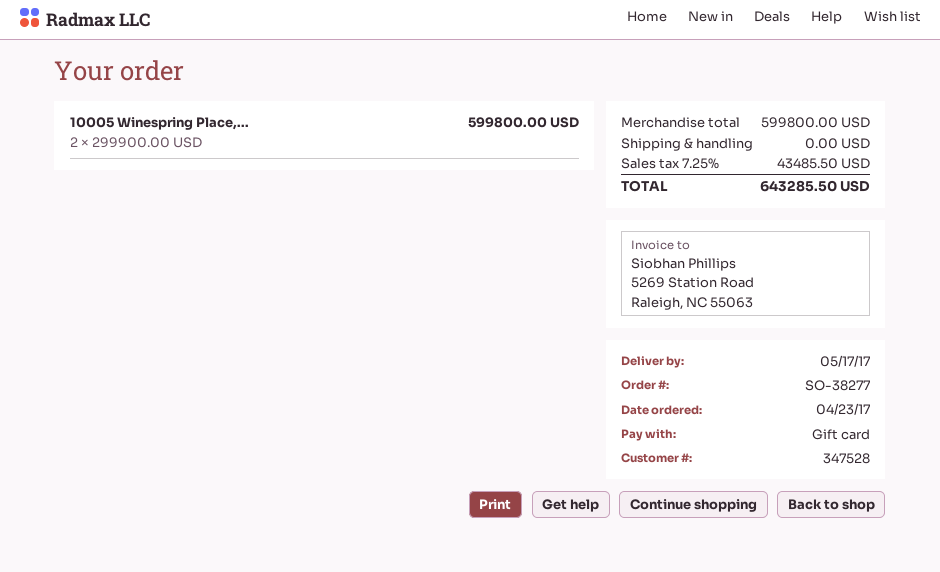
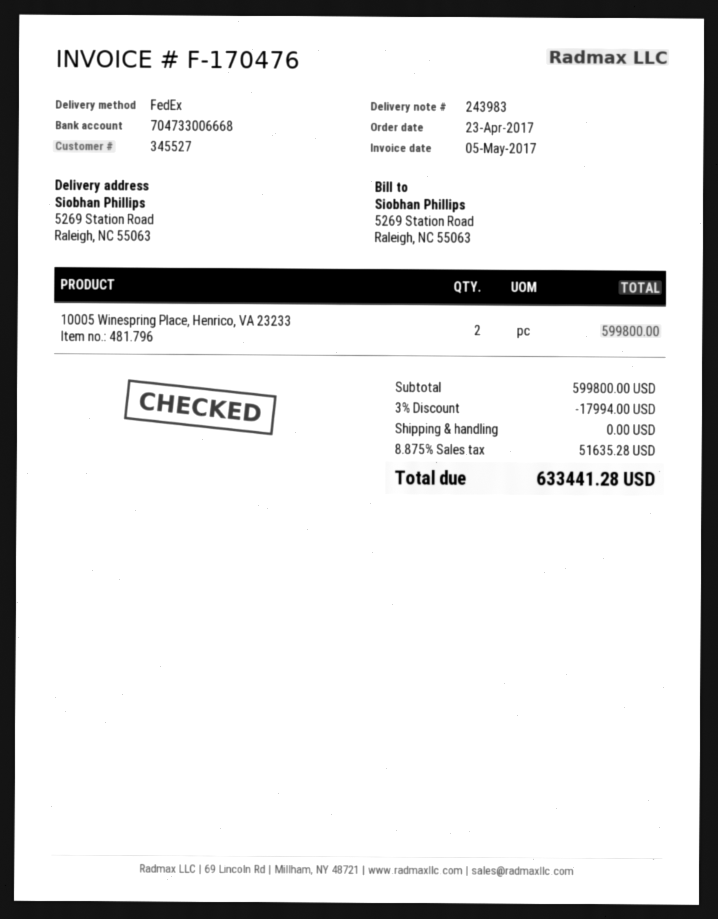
customer number: 347528 -> 345527
discount: none -> 3% = 17994.00
tax: 7.25% = 43485.50 -> 8.875% = 51635.28
total: 643285.50 -> 633441.28

